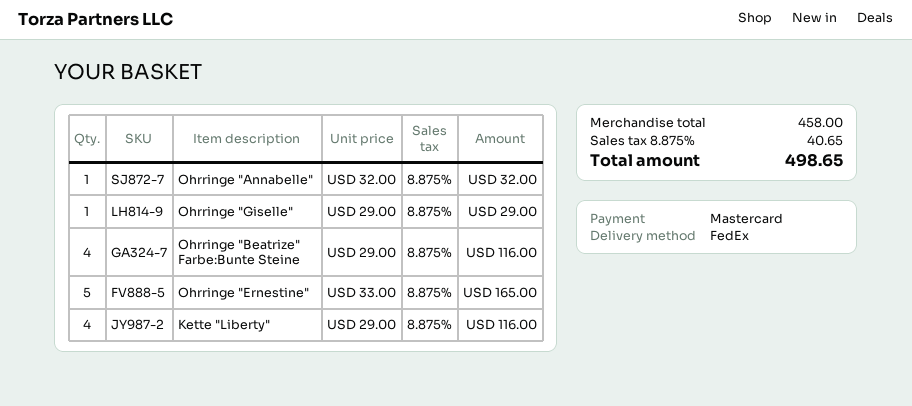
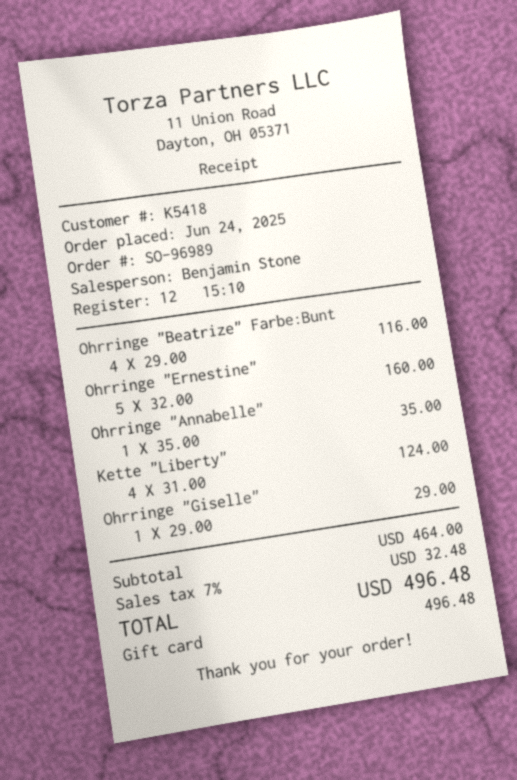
payment method: Mastercard -> gift card
Ohrringe "Annabelle": 1 x 32.00 = 32.00 -> 1 x 35.00 = 35.00
Ohrringe "Ernestine": 5 x 33.00 = 165.00 -> 5 x 32.00 = 160.00
Kette "Liberty": 4 x 29.00 = 116.00 -> 4 x 31.00 = 124.00
subtotal: 458.00 -> 464.00
tax: 8.875% = 40.65 -> 7% = 32.48
total: 498.65 -> 496.48

